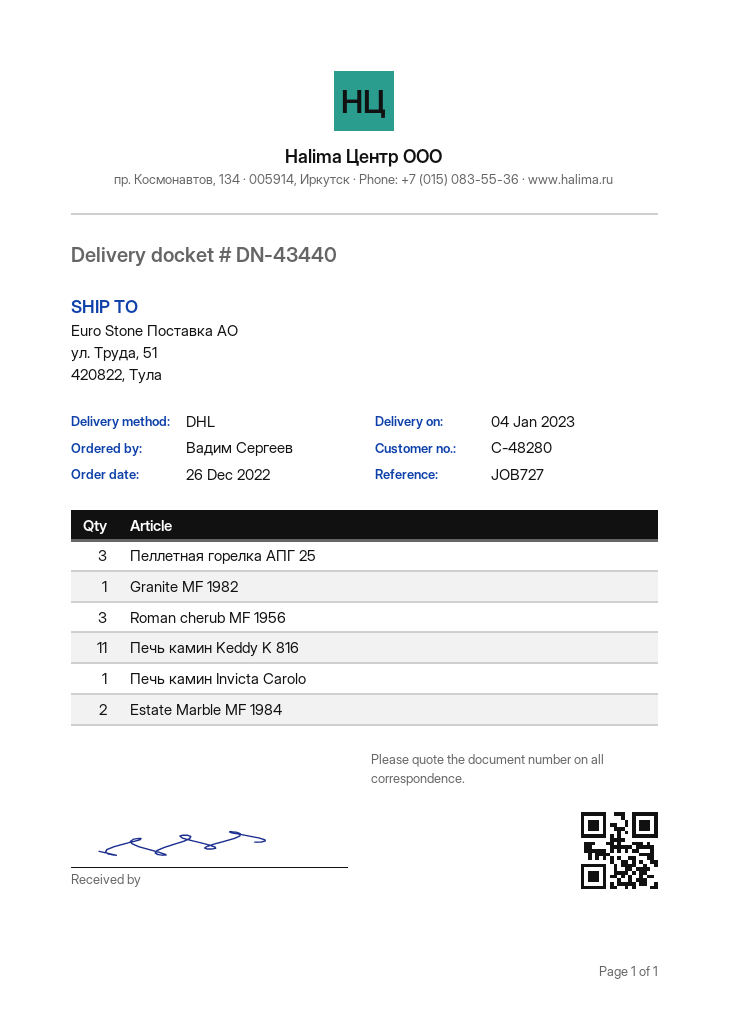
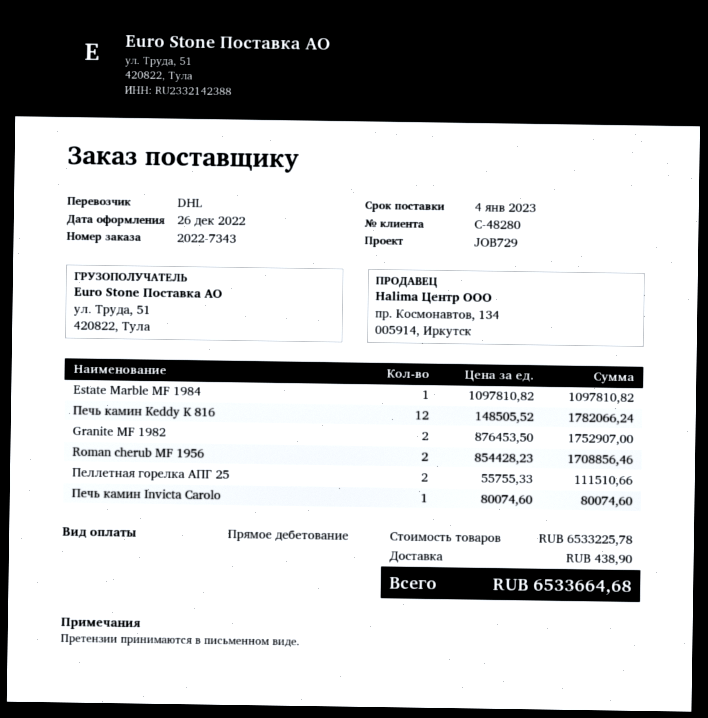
reference: JOB727 -> JOB729
Пеллетная горелка АПГ 25: 3 -> 2
Granite MF 1982: 1 -> 2
Roman cherub MF 1956: 3 -> 2
Печь камин Keddy K 816: 11 -> 12
Estate Marble MF 1984: 2 -> 1

